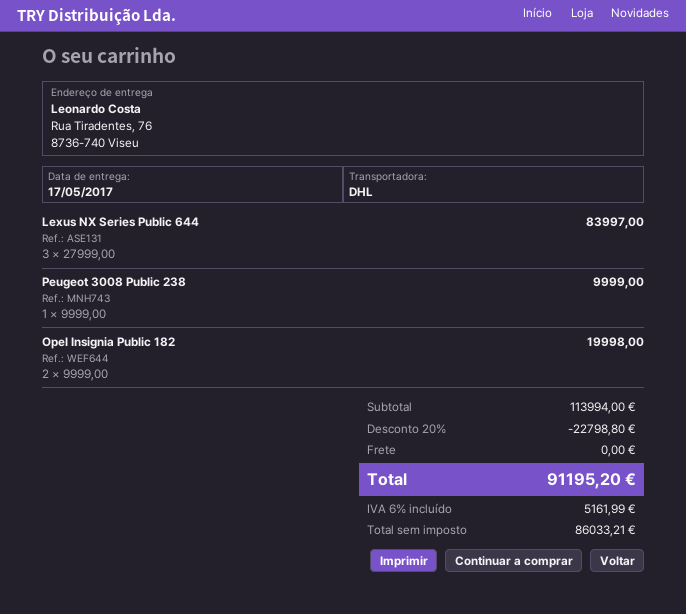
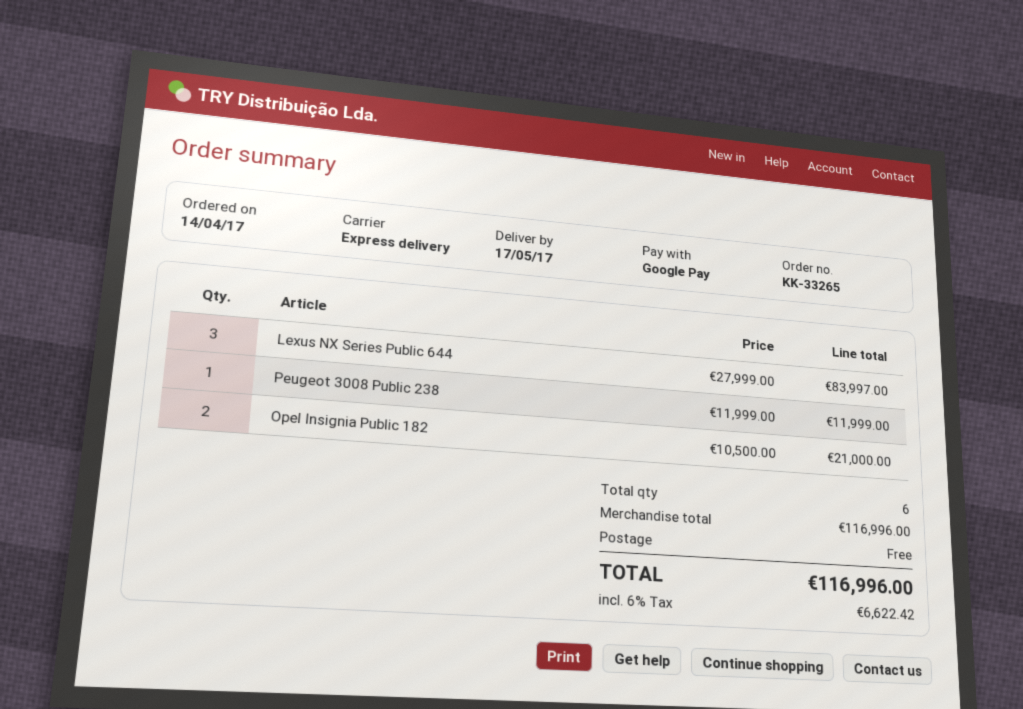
shipping method: DHL -> express
Peugeot 3008 Public 238: 1 x 9999.00 = 9999.00 -> 1 x 11999.00 = 11999.00
Opel Insignia Public 182: 2 x 9999.00 = 19998.00 -> 2 x 10500.00 = 21000.00
subtotal: 113994.00 -> 116996.00
discount: 20% = 22798.80 -> none
tax: 6% = 5161.99 -> 6% = 6622.42
total: 91195.20 -> 116996.00

